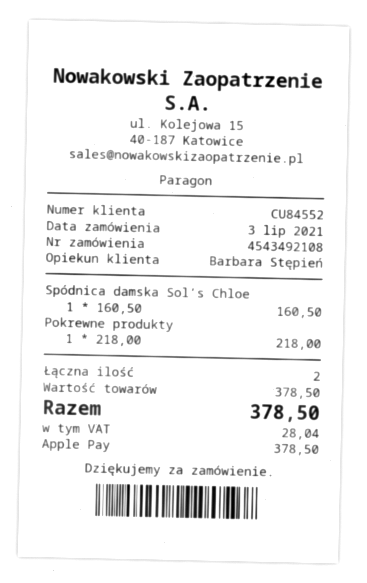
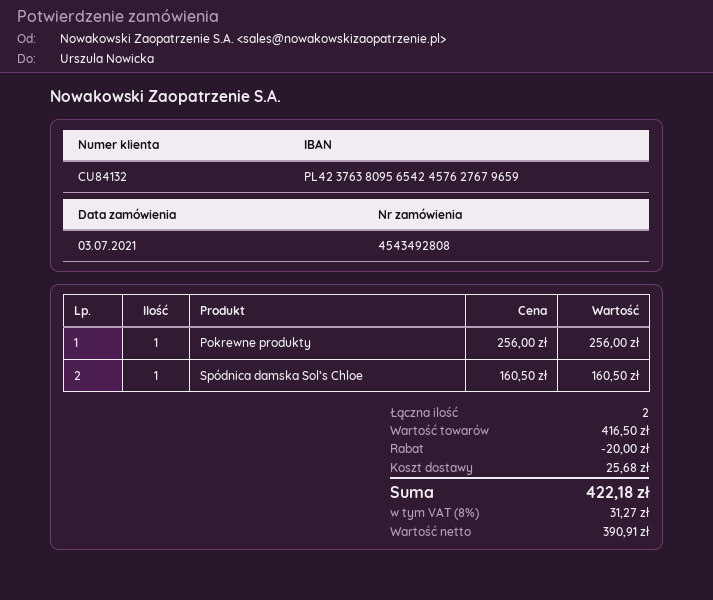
order number: 4543492108 -> 4543492808
customer number: CU84552 -> CU84132
Pokrewne produkty: 1 x 218.00 = 218.00 -> 1 x 256.00 = 256.00
subtotal: 378.50 -> 416.50
discount: none -> 20.00
shipping: none -> 25.68
tax: 28.04 -> 31.27
total: 378.50 -> 422.18

